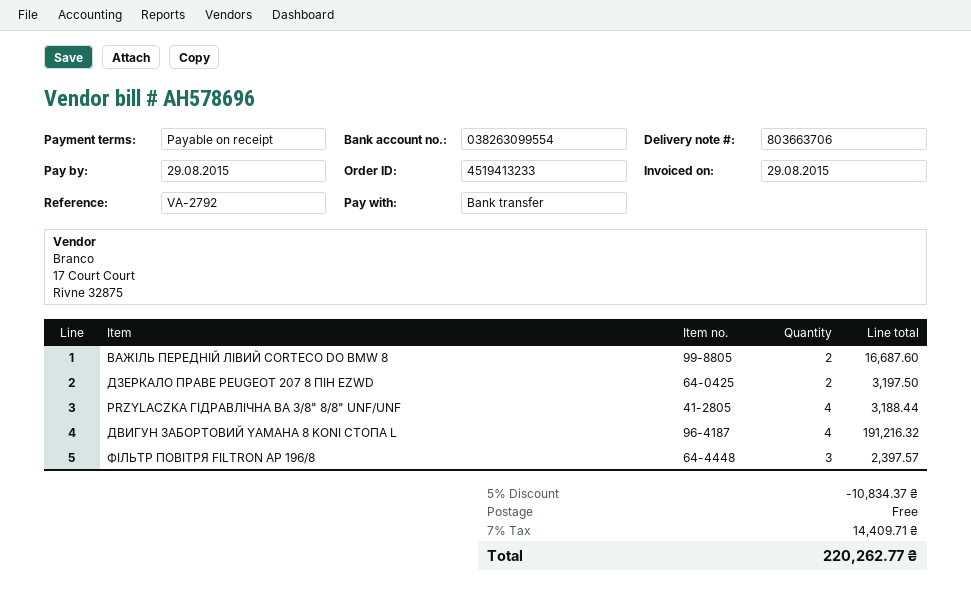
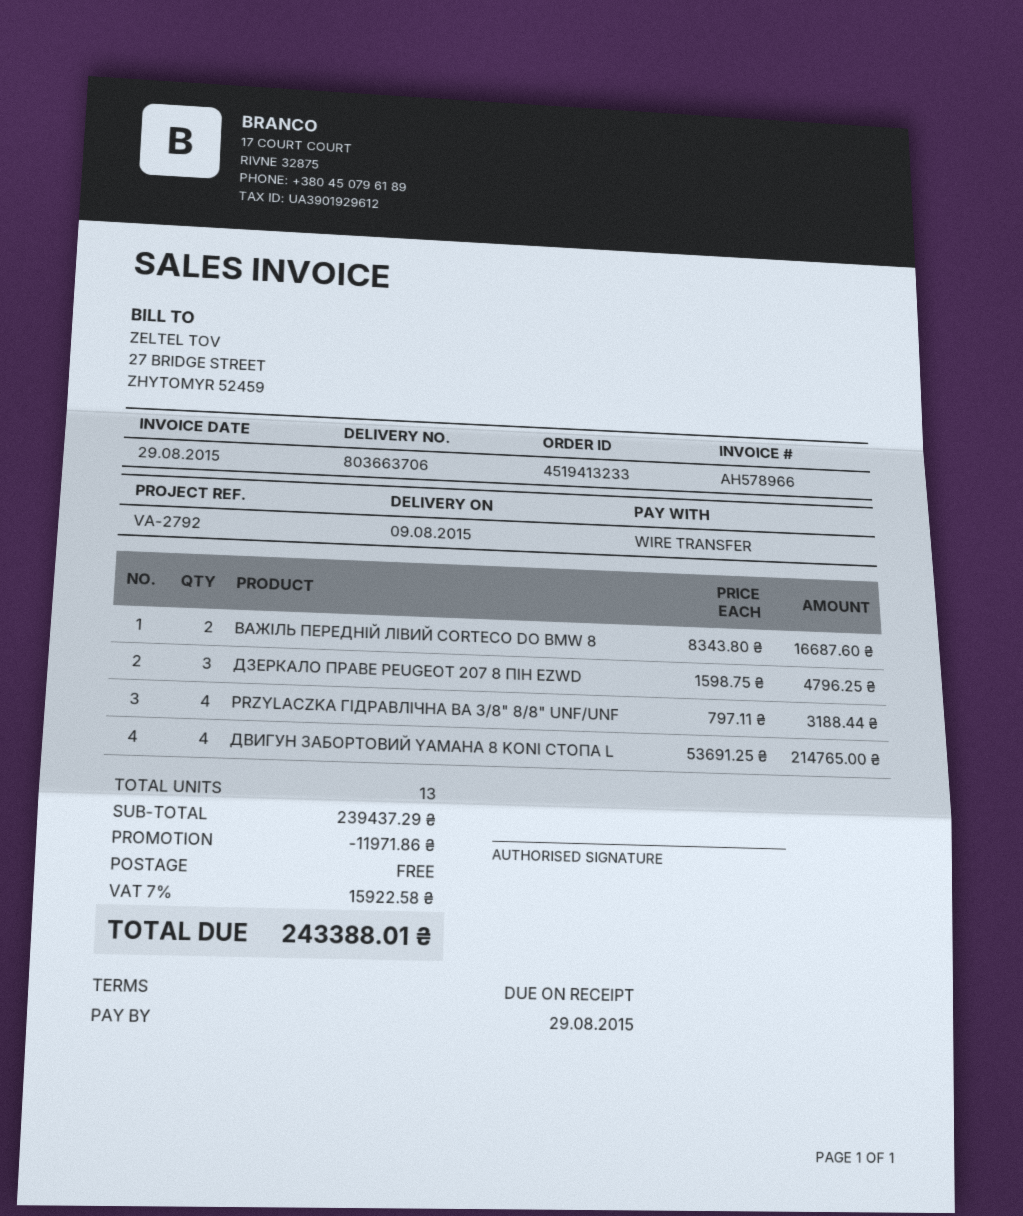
invoice number: AH578696 -> AH578966
ДЗЕРКАЛО ПРАВЕ PEUGEOT 207 8 ПІН EZWD: 2 for 3197.50 -> 3 for 4796.25
ДВИГУН ЗАБОРТОВИЙ YAMAHA 8 KONI СТОПА L: 4 for 191216.32 -> 4 for 214765.00
ФІЛЬТР ПОВІТРЯ FILTRON AP 196/8: 3 for 2397.57 -> none
discount: 10834.37 -> 11971.86
tax: 7% = 14409.71 -> 7% = 15922.58
total: 220262.77 -> 243388.01

